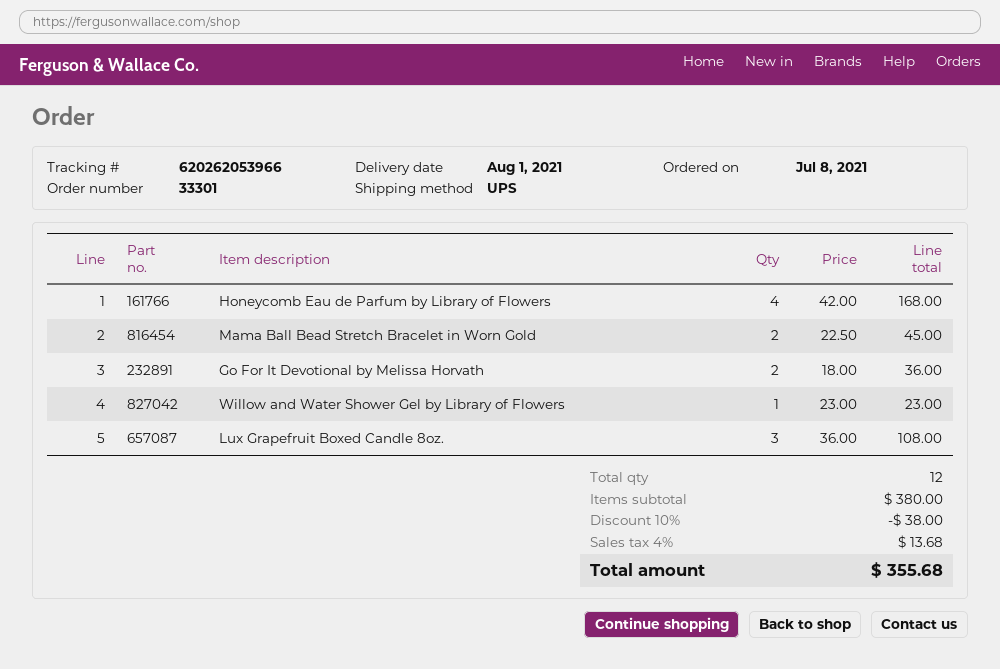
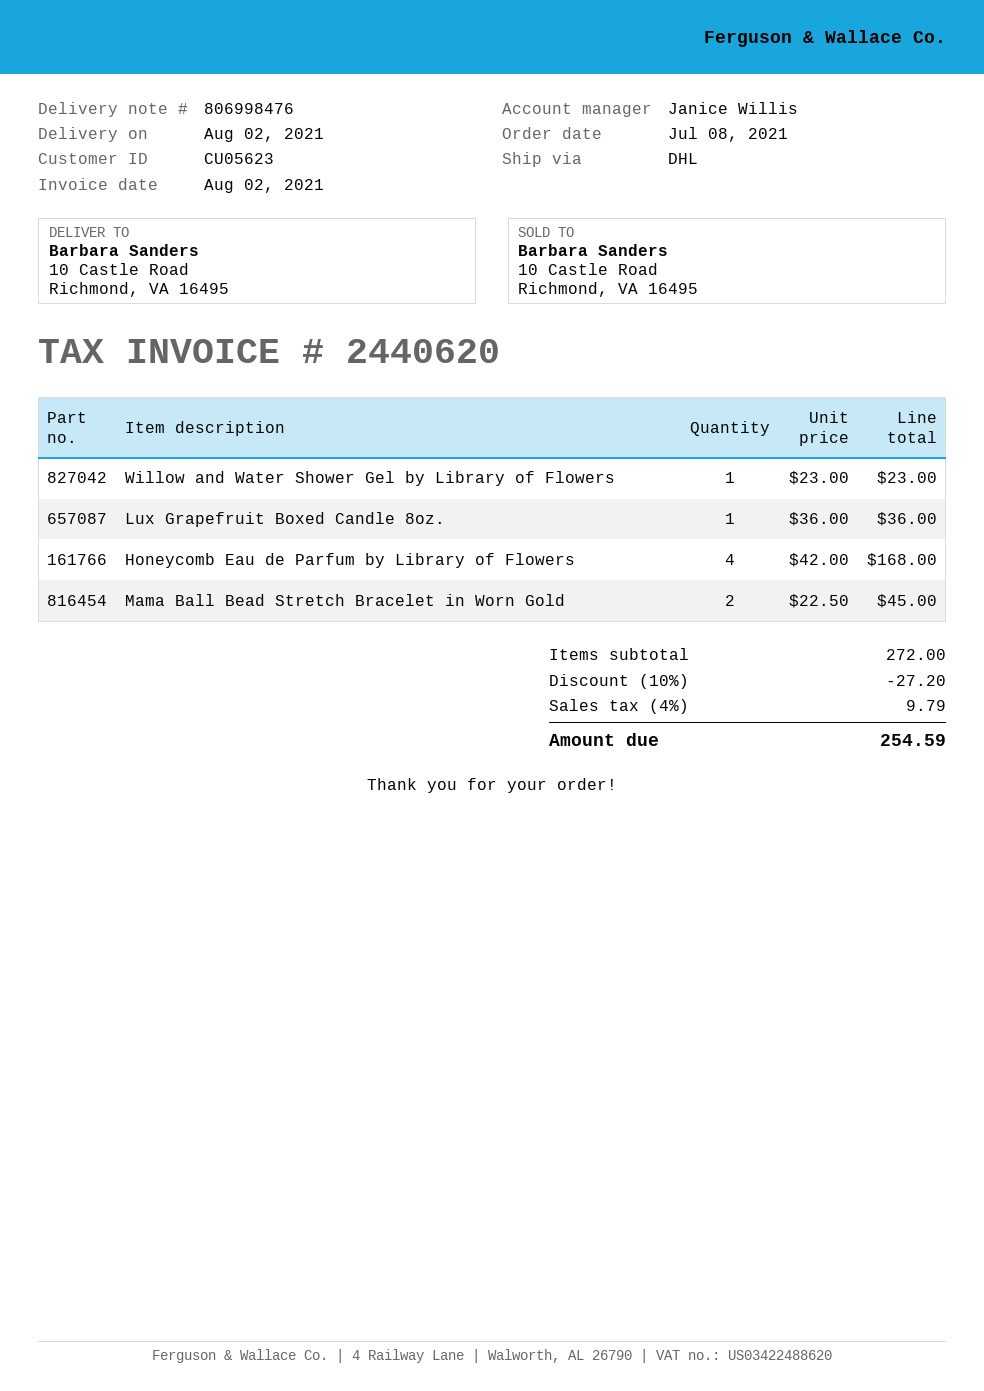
delivery date: 2021-08-01 -> 2021-08-02
shipping method: UPS -> DHL
Go For It Devotional by Melissa Horvath: 2 x 18.00 = 36.00 -> none
Lux Grapefruit Boxed Candle 8oz.: 3 x 36.00 = 108.00 -> 1 x 36.00 = 36.00
subtotal: 380.00 -> 272.00
discount: 10% = 38.00 -> 10% = 27.20
tax: 4% = 13.68 -> 4% = 9.79
total: 355.68 -> 254.59

